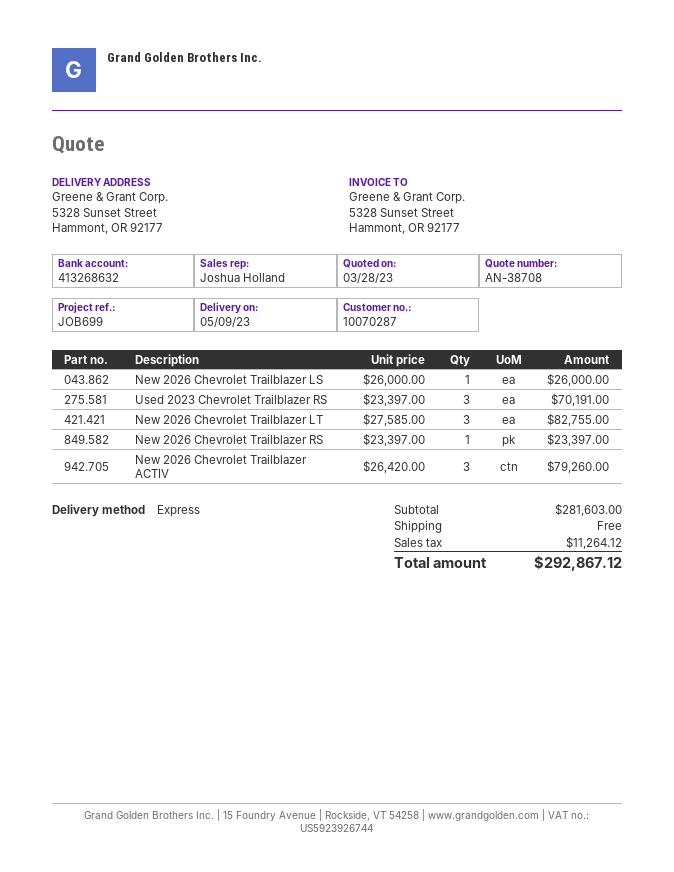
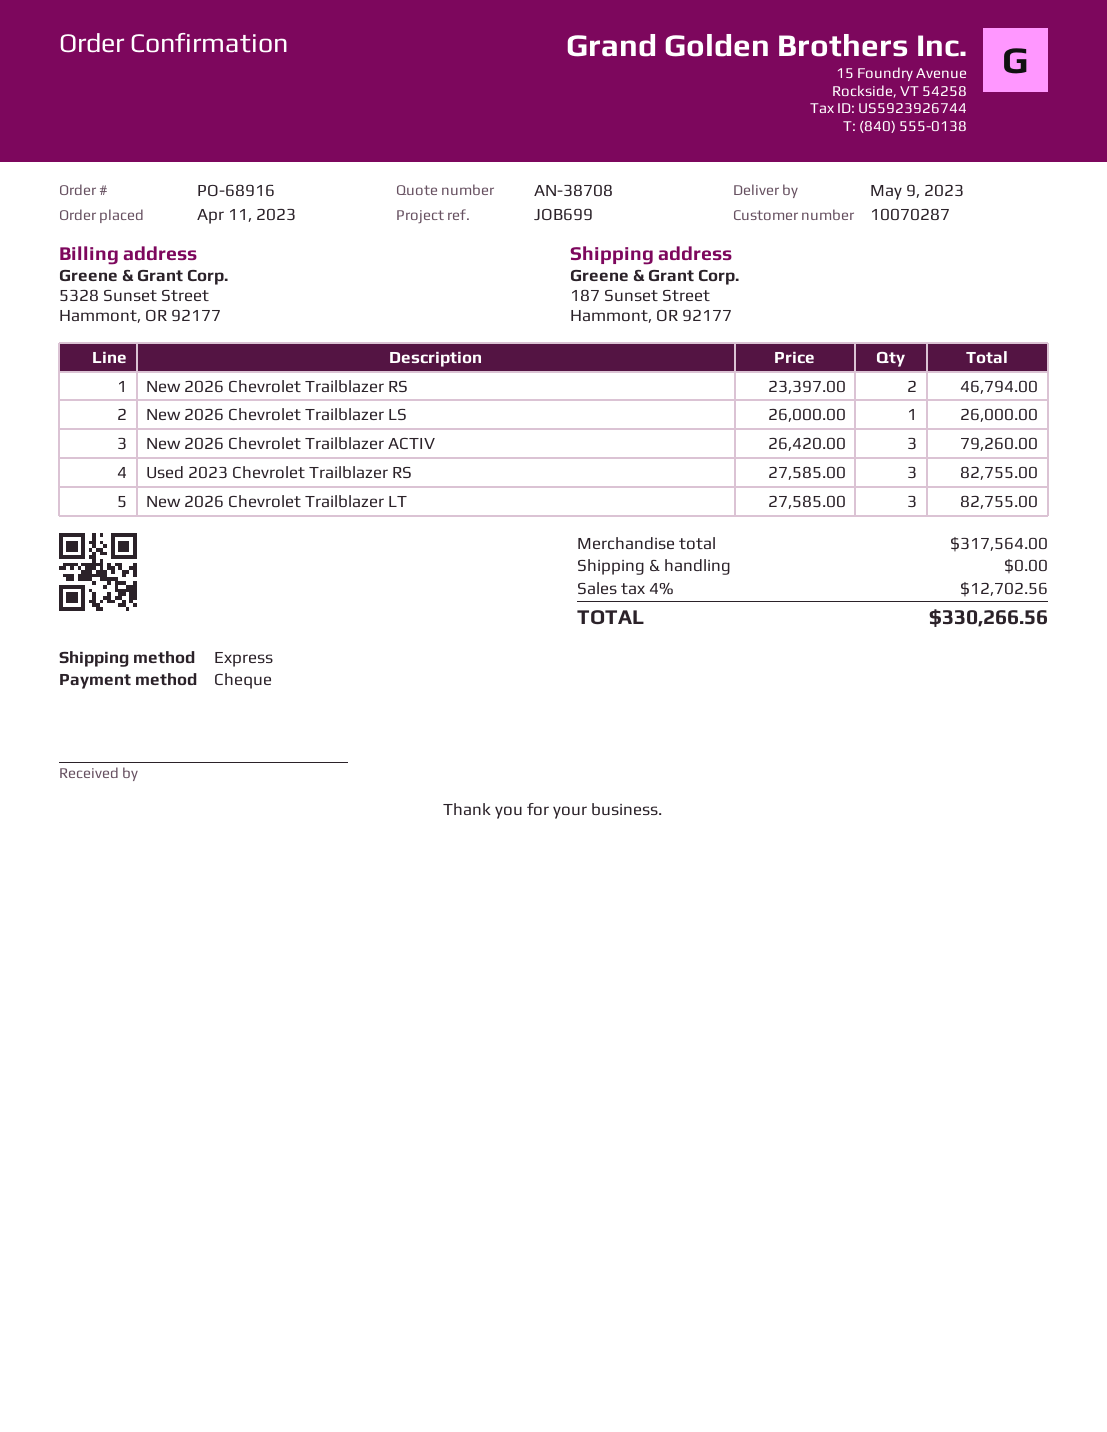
ship to: 5328 Sunset Street, Hammont, OR 92177 -> 187 Sunset Street, Hammont, OR 92177
Used 2023 Chevrolet Trailblazer RS: 3 x 23397.00 = 70191.00 -> 3 x 27585.00 = 82755.00
New 2026 Chevrolet Trailblazer RS: 1 x 23397.00 = 23397.00 -> 2 x 23397.00 = 46794.00
subtotal: 281603.00 -> 317564.00
tax: 11264.12 -> 12702.56
total: 292867.12 -> 330266.56

